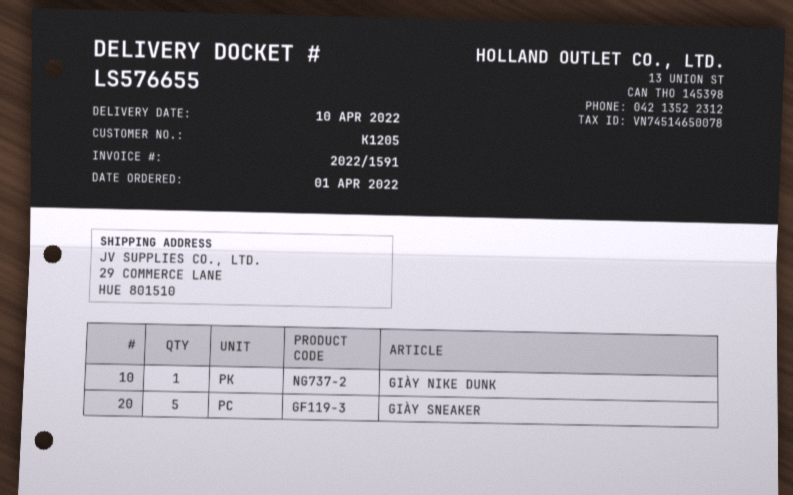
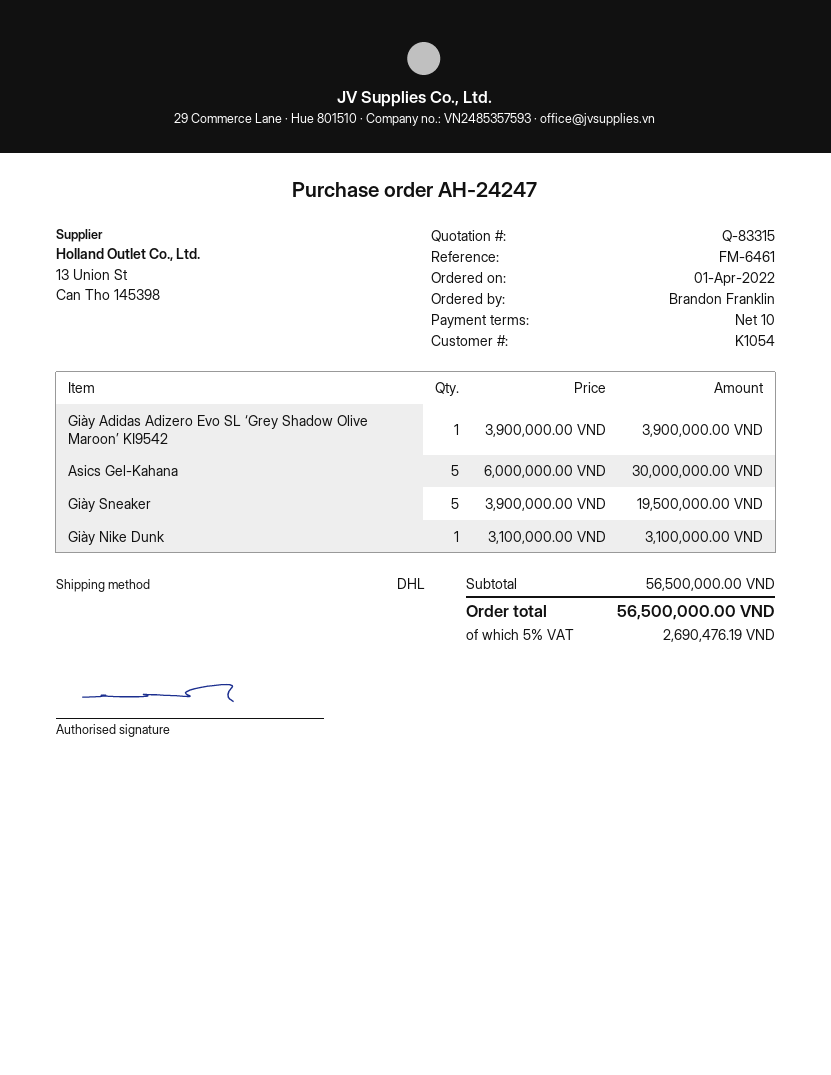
customer number: K1205 -> K1054
Giày Adidas Adizero Evo SL ‘Grey Shadow Olive Maroon’ KI9542: none -> 1
Asics Gel-Kahana: none -> 5

